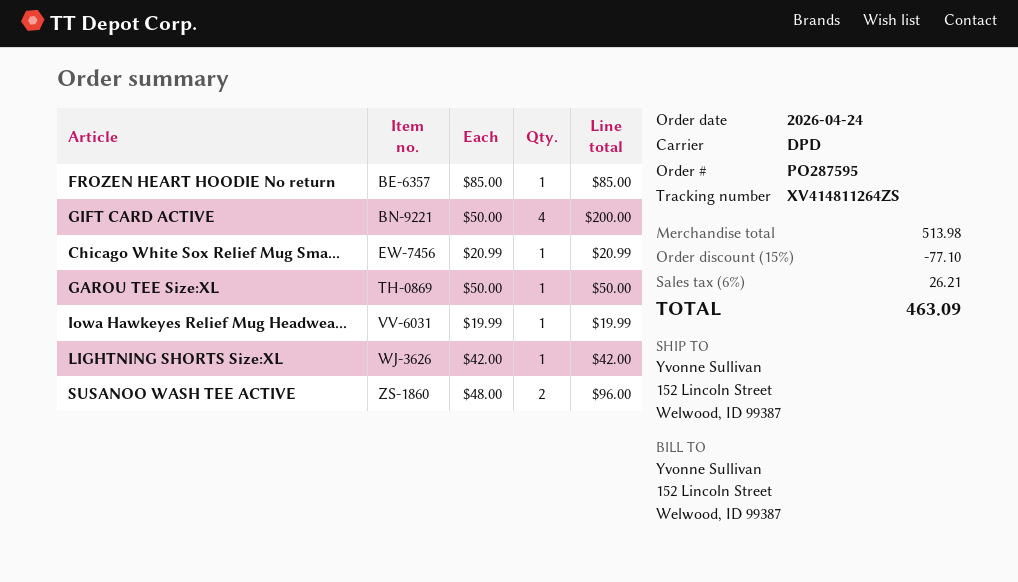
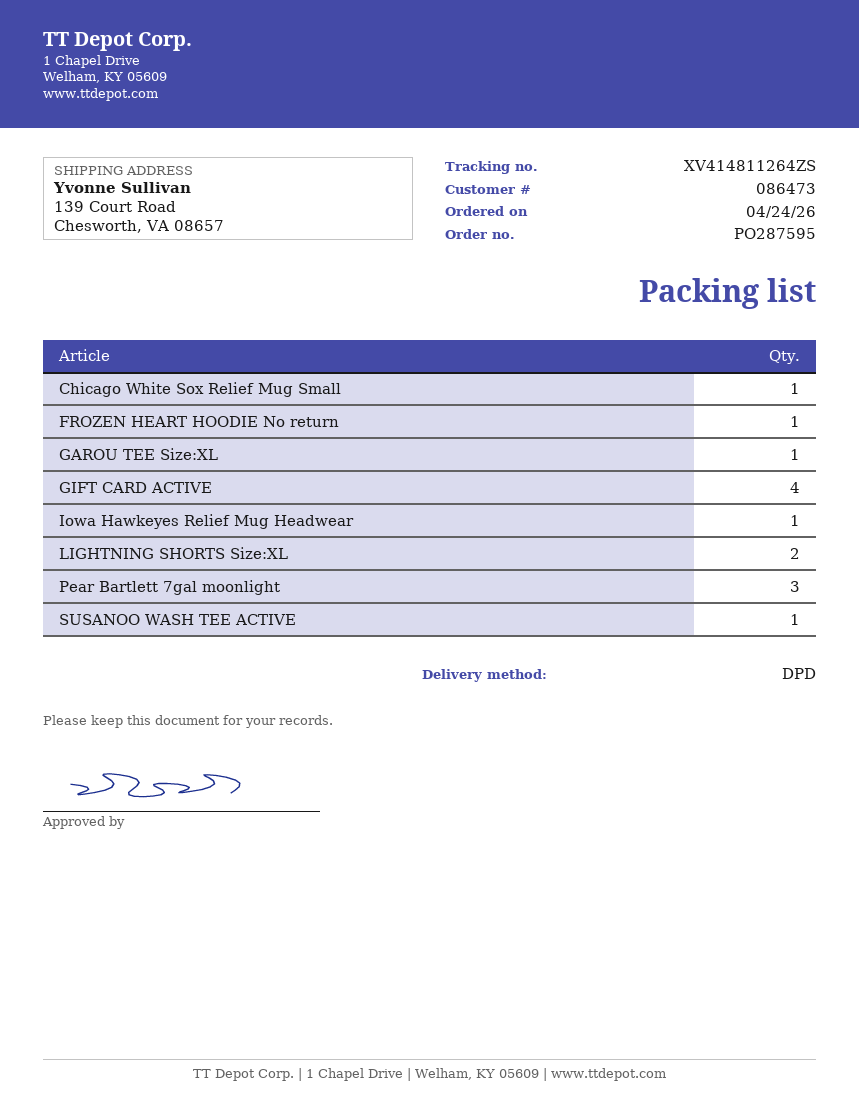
ship to: 152 Lincoln Street, Welwood, ID 99387 -> 139 Court Road, Chesworth, VA 08657
LIGHTNING SHORTS Size:XL: 1 -> 2
SUSANOO WASH TEE ACTIVE: 2 -> 1
Pear Bartlett 7gal moonlight: none -> 3

